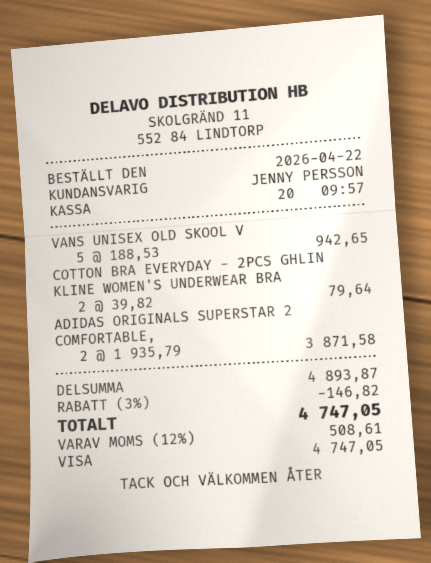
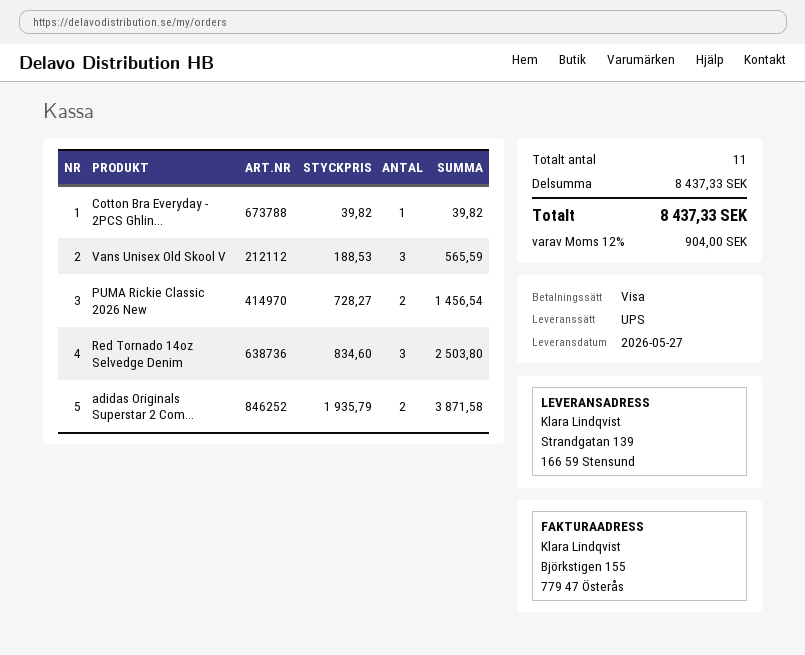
VANS UNISEX OLD SKOOL V: 5 x 188.53 = 942.65 -> 3 x 188.53 = 565.59
COTTON BRA EVERYDAY - 2PCS GHLIN KLINE WOMEN'S UNDERWEAR BRA: 2 x 39.82 = 79.64 -> 1 x 39.82 = 39.82
PUMA Rickie Classic 2026 New: none -> 2 x 728.27 = 1456.54
Red Tornado 14oz Selvedge Denim: none -> 3 x 834.60 = 2503.80
subtotal: 4893.87 -> 8437.33
discount: 3% = 146.82 -> none
tax: 12% = 508.61 -> 12% = 904.00
total: 4747.05 -> 8437.33

